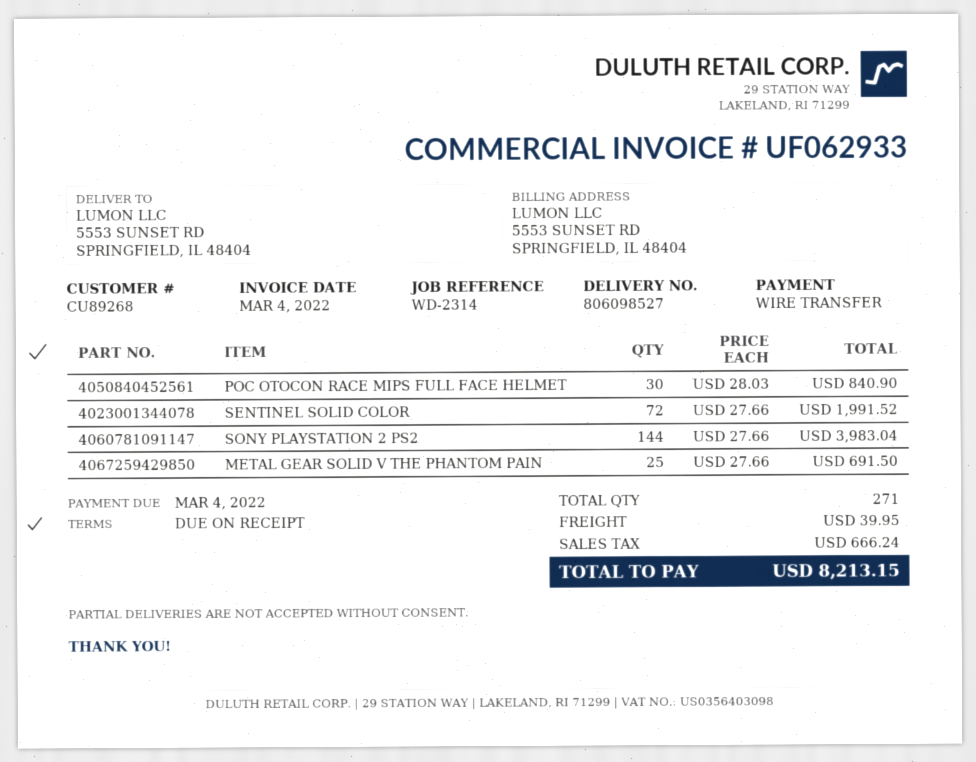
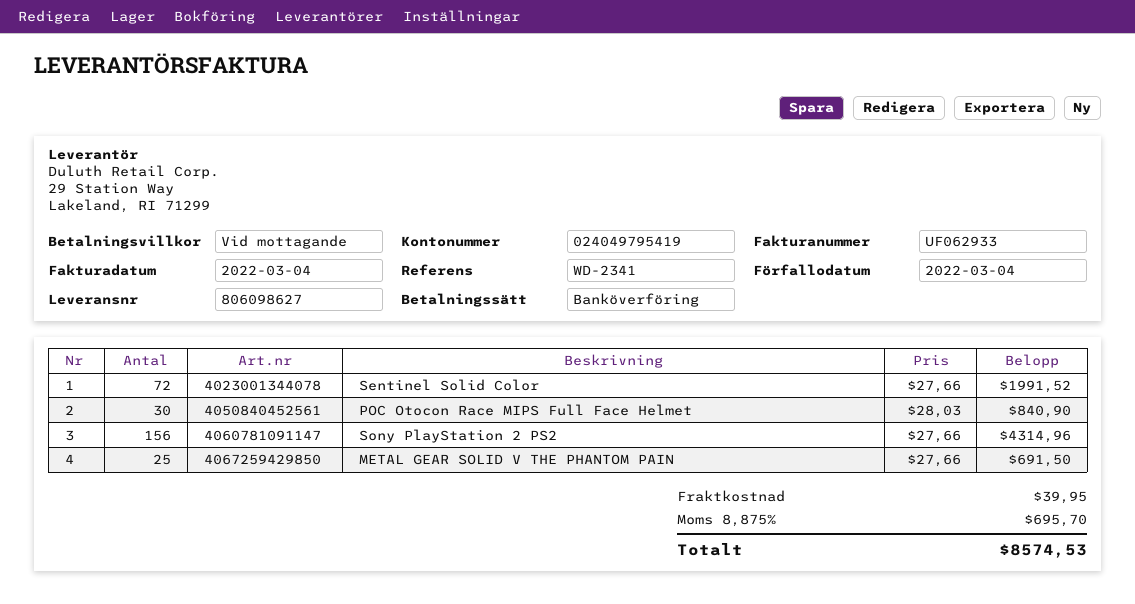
delivery note number: 806098527 -> 806098627
reference: WD-2314 -> WD-2341
SONY PLAYSTATION 2 PS2: 144 x 27.66 = 3983.04 -> 156 x 27.66 = 4314.96
tax: 666.24 -> 695.70
total: 8213.15 -> 8574.53

